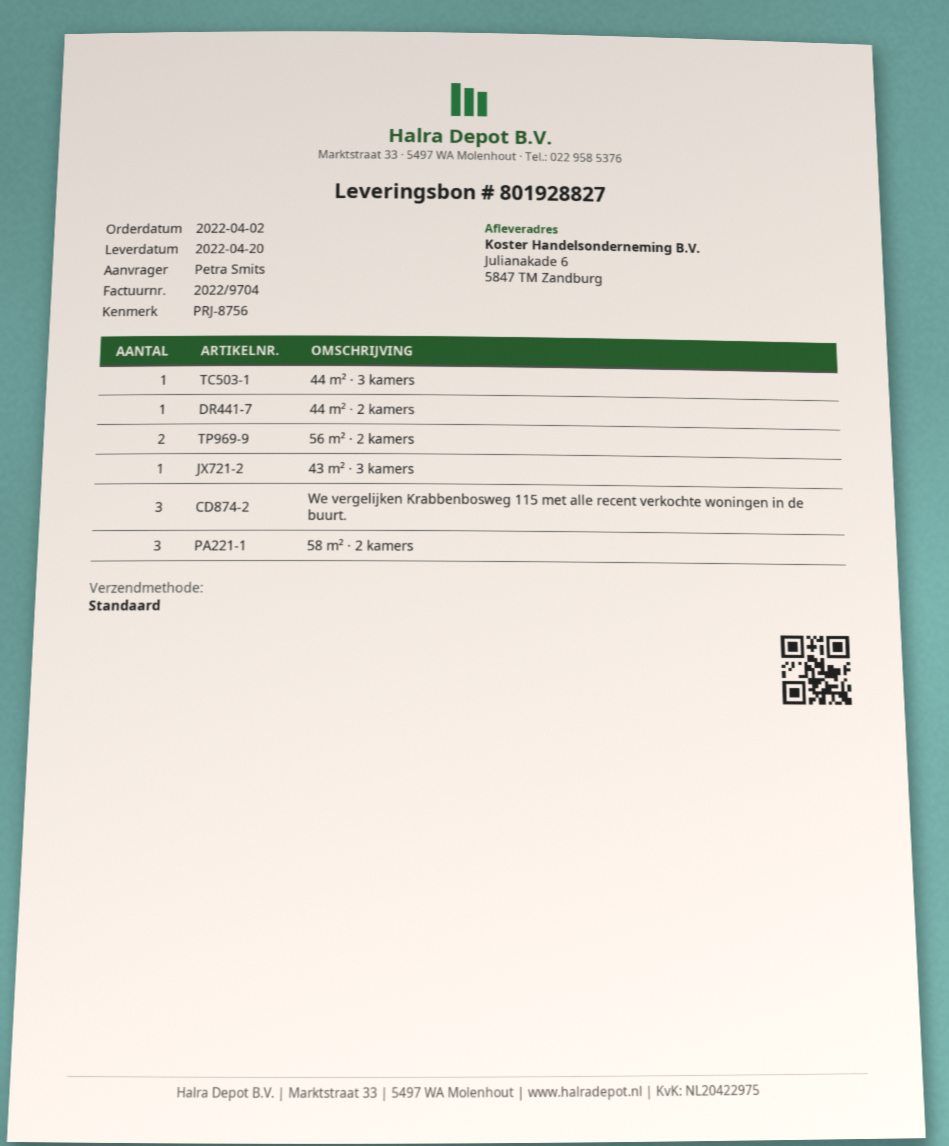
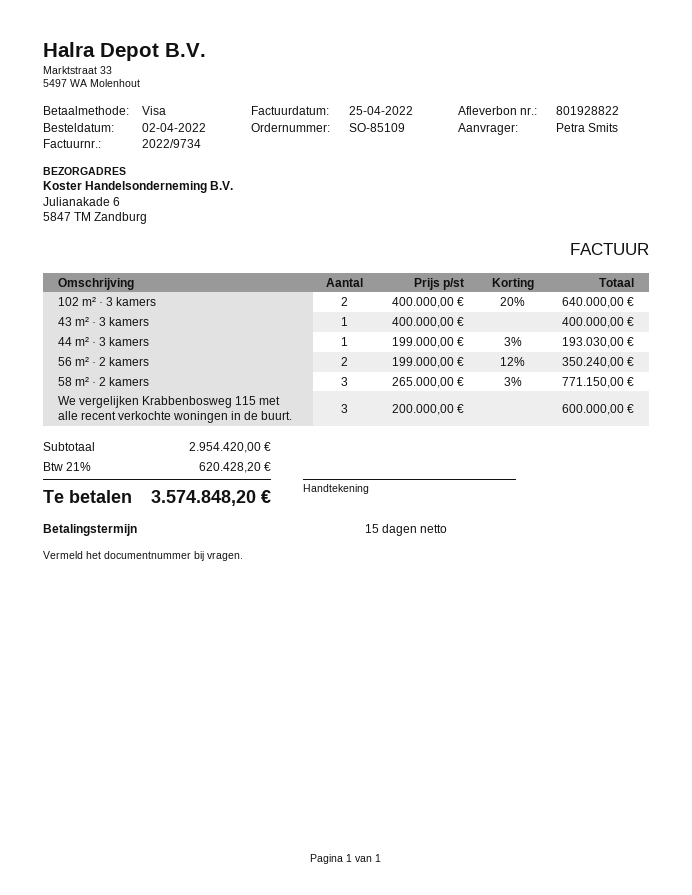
delivery note number: 801928827 -> 801928822
invoice number: 2022/9704 -> 2022/9734
44 m² · 2 kamers: 1 -> none
102 m² · 3 kamers: none -> 2

